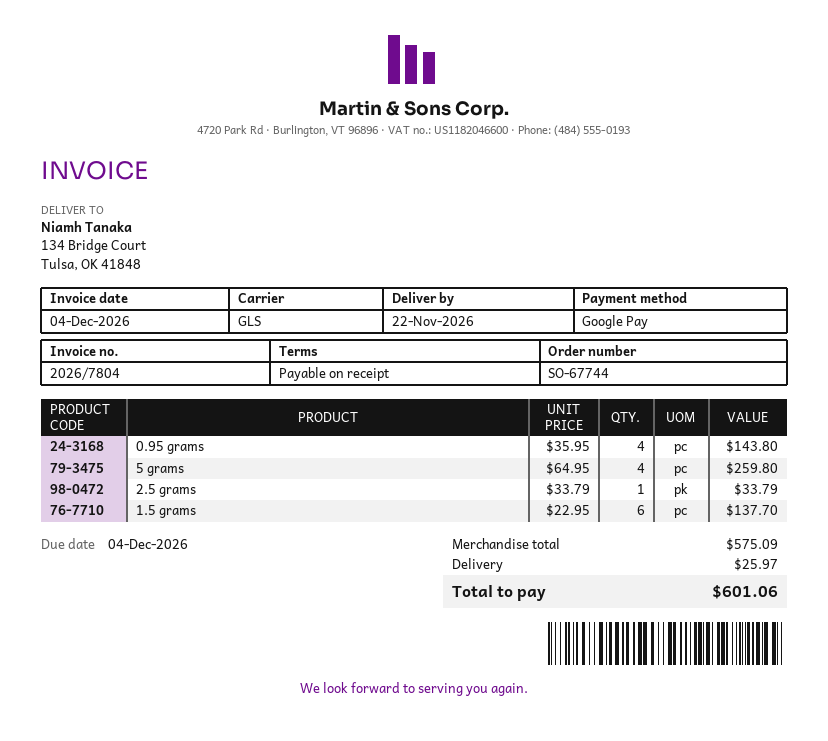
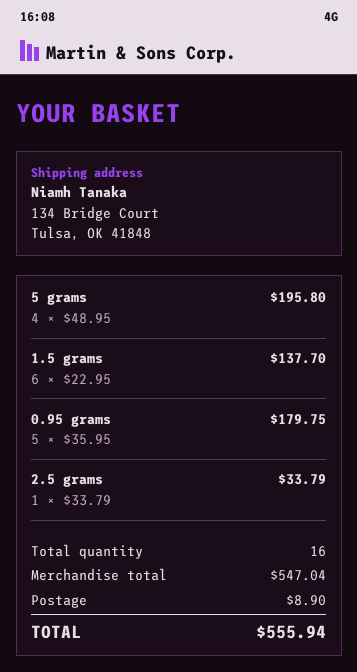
0.95 grams: 4 x 35.95 = 143.80 -> 5 x 35.95 = 179.75
5 grams: 4 x 64.95 = 259.80 -> 4 x 48.95 = 195.80
subtotal: 575.09 -> 547.04
shipping: 25.97 -> 8.90
total: 601.06 -> 555.94

